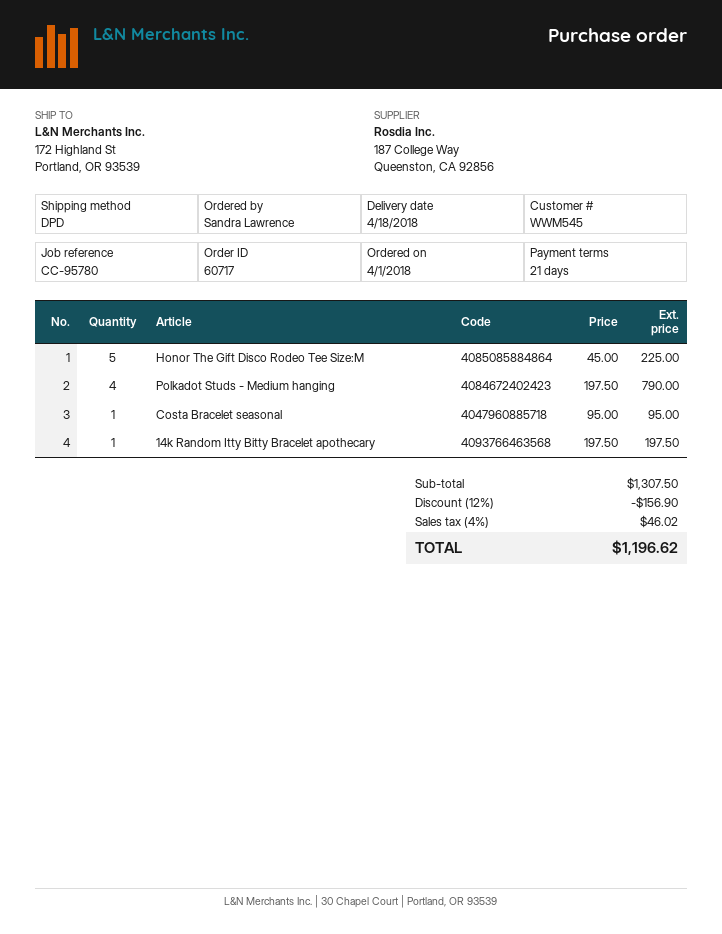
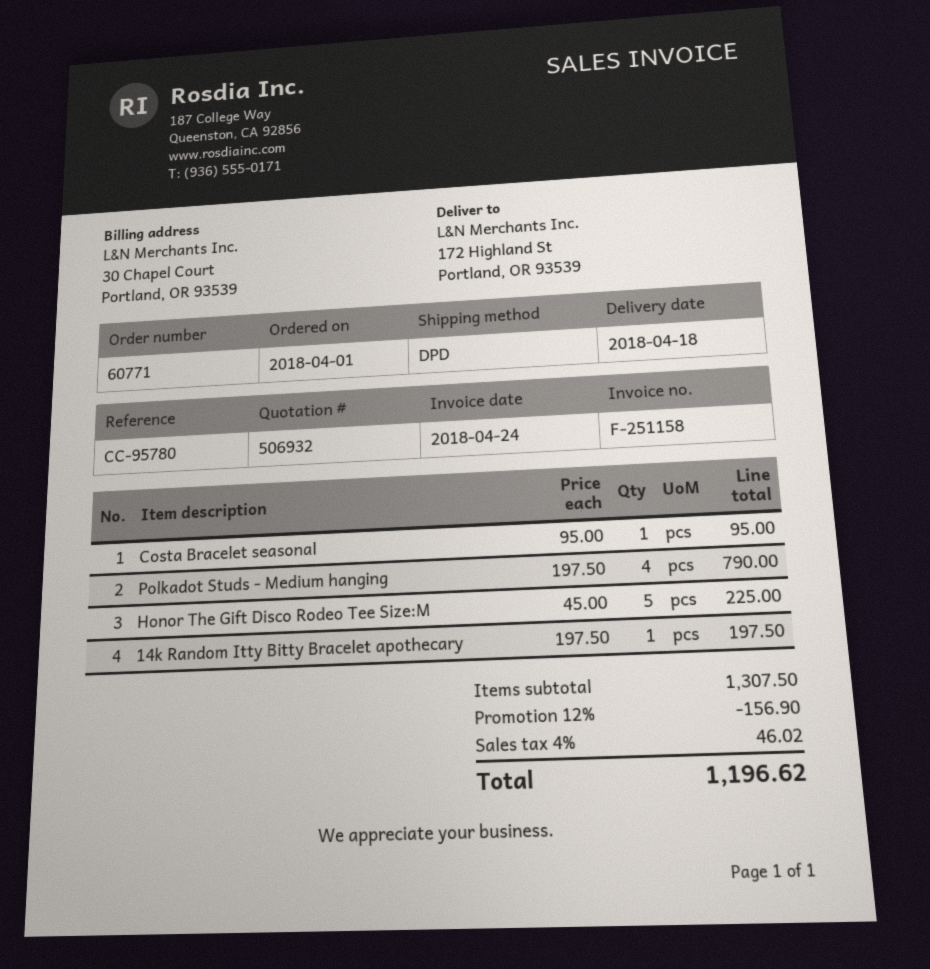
order number: 60717 -> 60771

